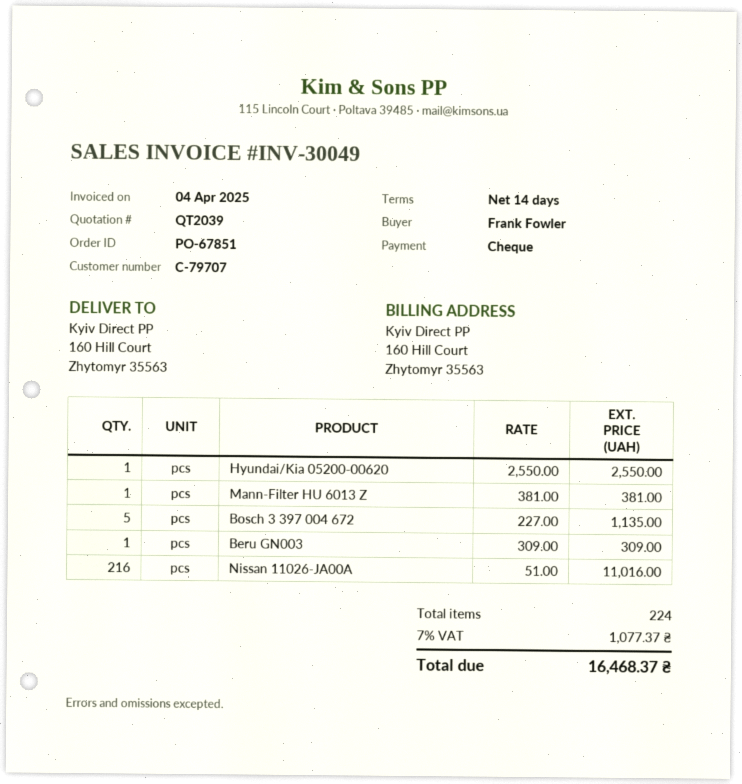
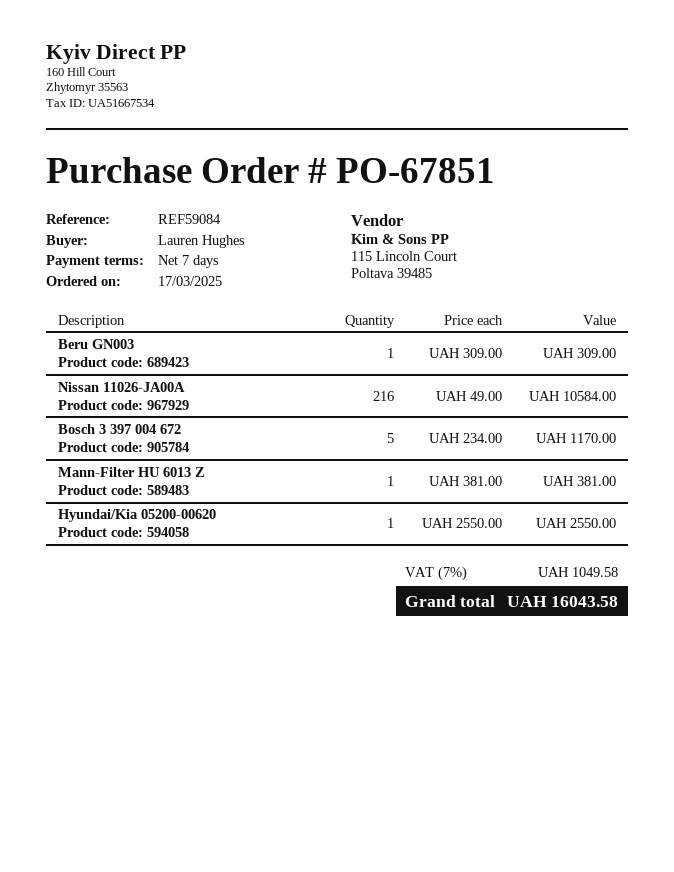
payment terms: 14 days -> 7 days
ordered by: Frank Fowler -> Lauren Hughes
Bosch 3 397 004 672: 5 x 227.00 = 1135.00 -> 5 x 234.00 = 1170.00
Nissan 11026-JA00A: 216 x 51.00 = 11016.00 -> 216 x 49.00 = 10584.00
tax: 7% = 1077.37 -> 7% = 1049.58
total: 16468.37 -> 16043.58

